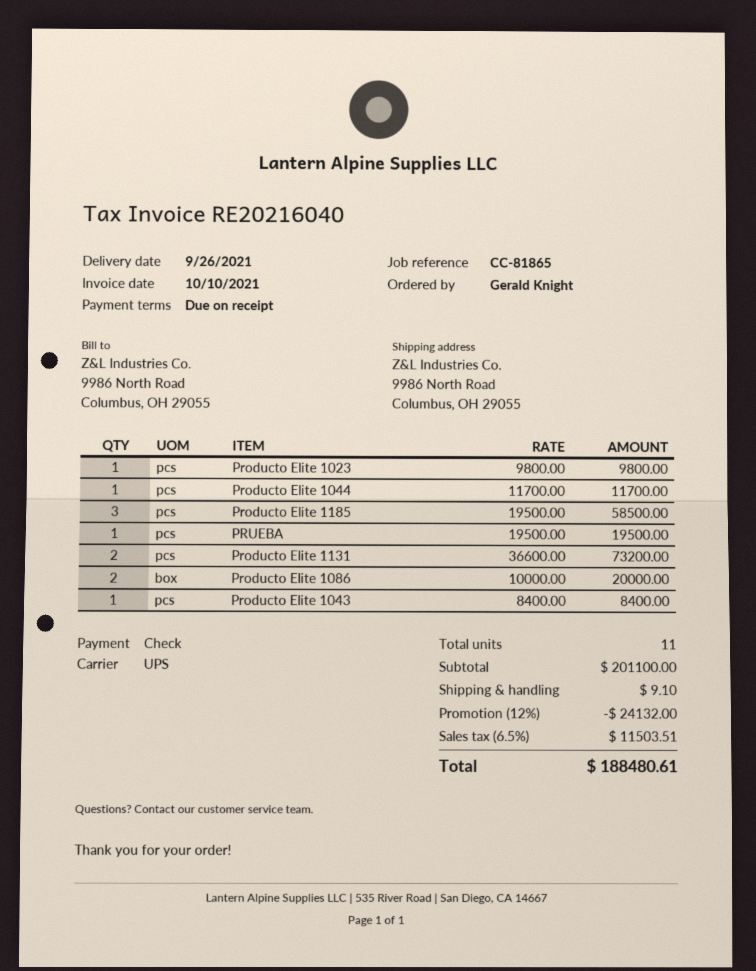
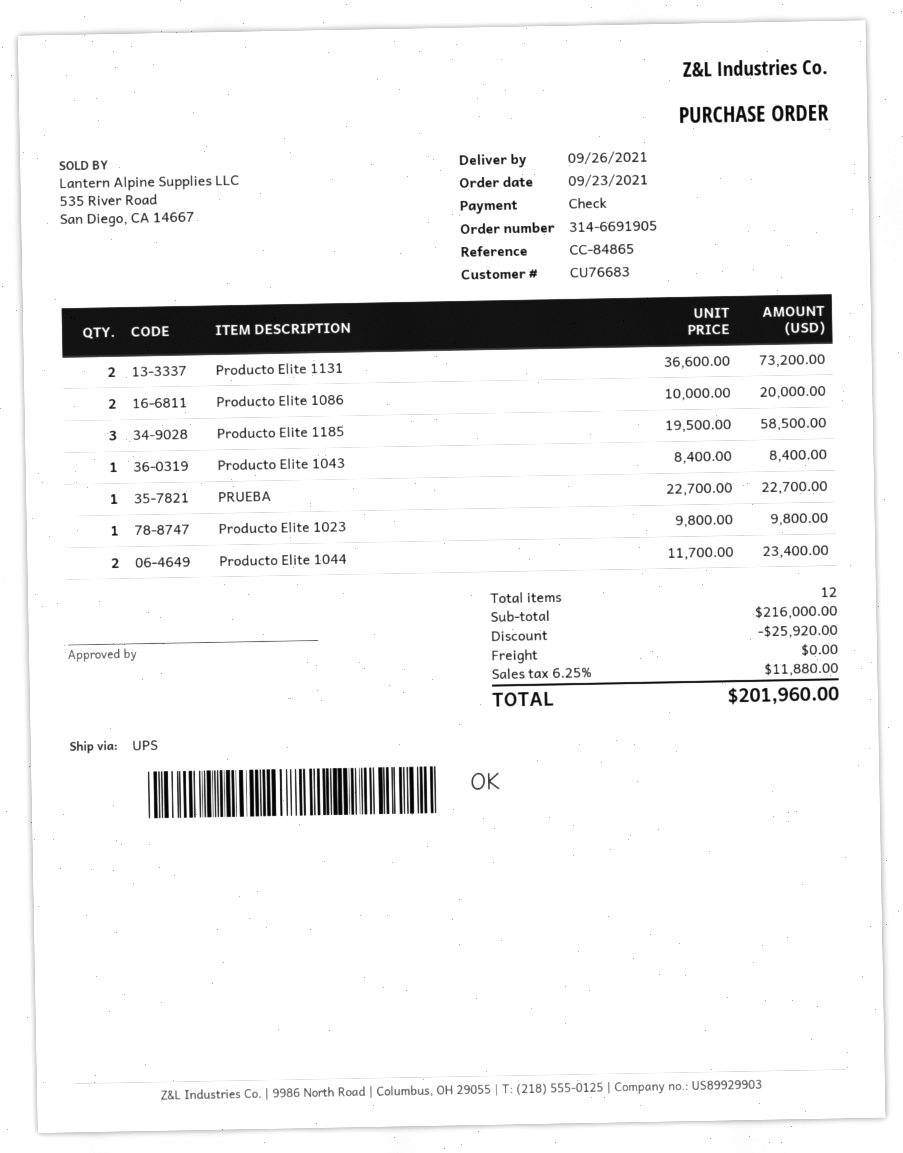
reference: CC-81865 -> CC-84865
Producto Elite 1044: 1 x 11700.00 = 11700.00 -> 2 x 11700.00 = 23400.00
PRUEBA: 1 x 19500.00 = 19500.00 -> 1 x 22700.00 = 22700.00
total quantity: 11 -> 12
subtotal: 201100.00 -> 216000.00
discount: 24132.00 -> 25920.00
shipping: 9.10 -> 0.00
tax: 6.5% = 11503.51 -> 6.25% = 11880.00
total: 188480.61 -> 201960.00

